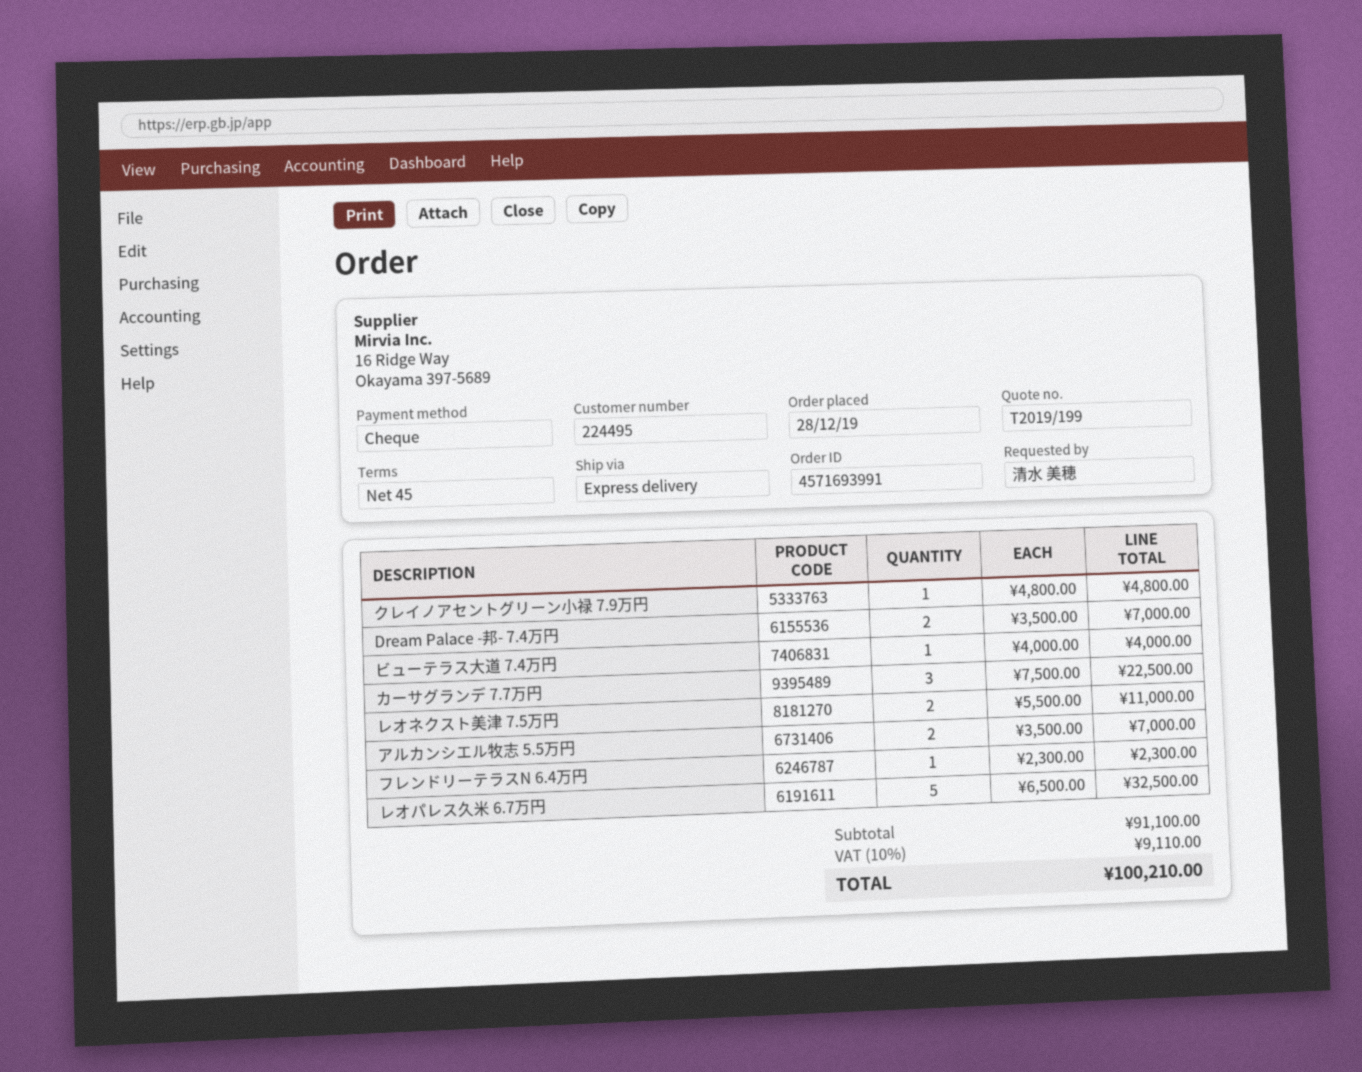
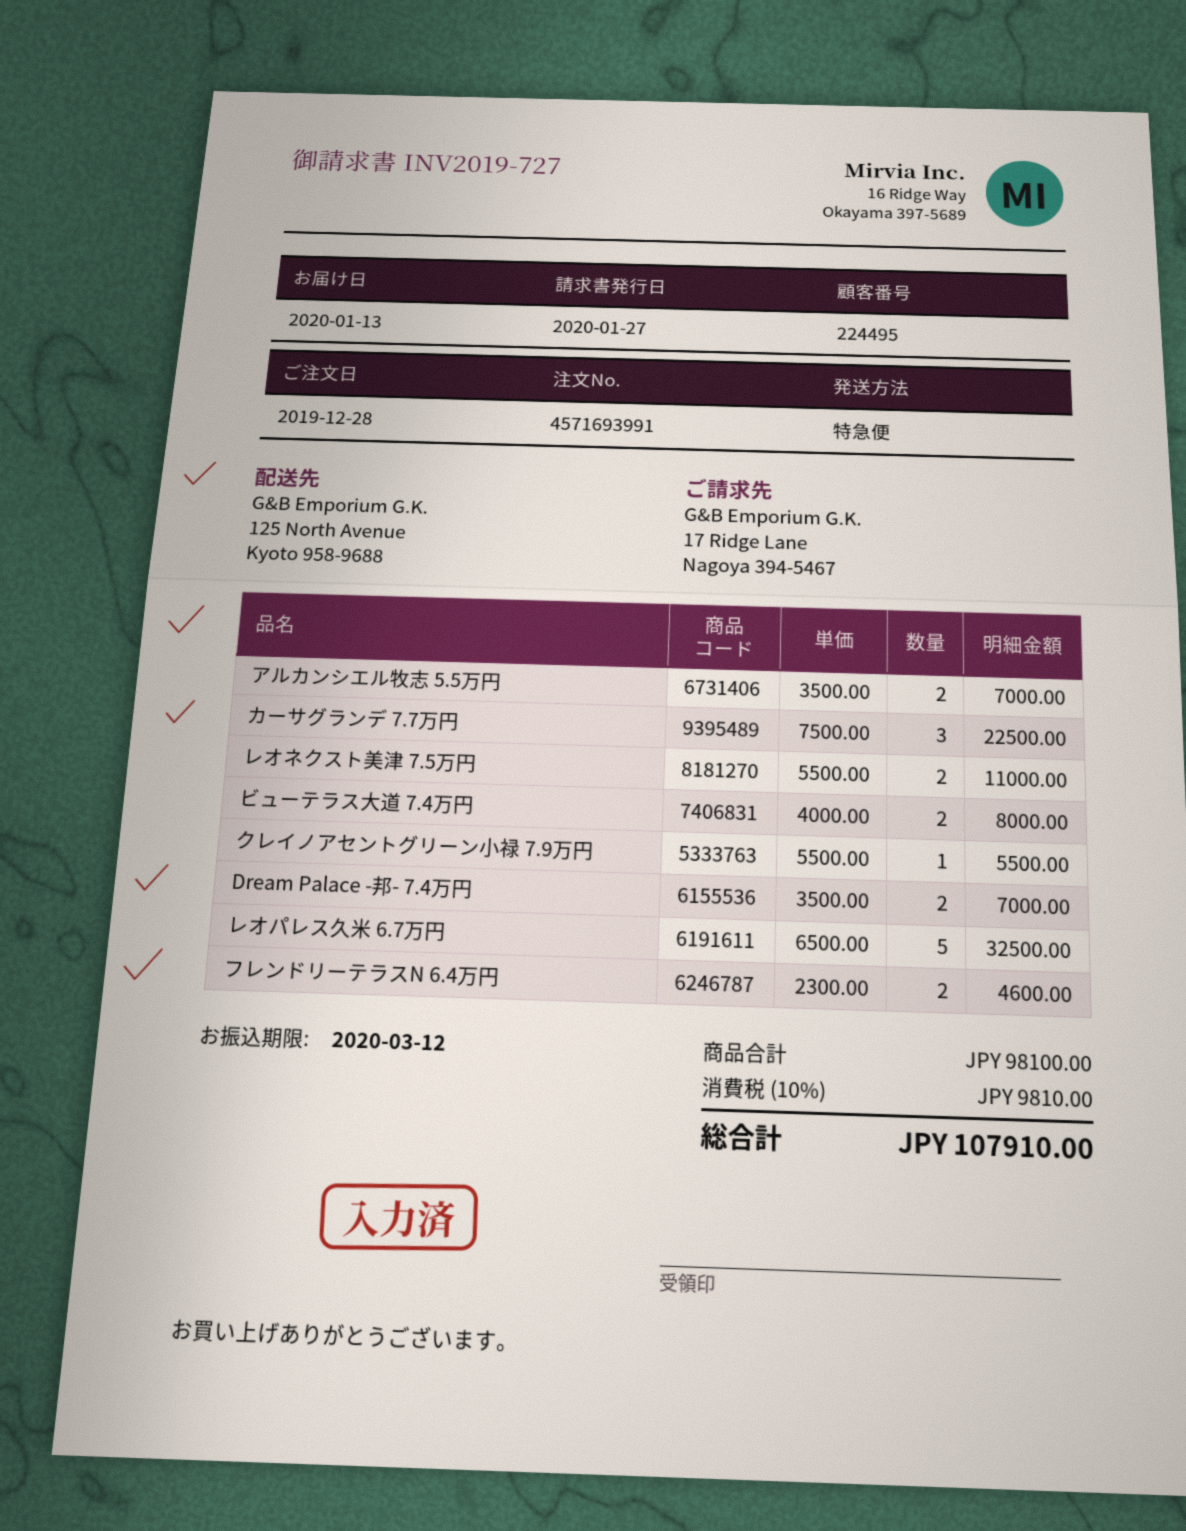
クレイノアセントグリーン小禄 7.9万円: 1 x 4800.00 = 4800.00 -> 1 x 5500.00 = 5500.00
ビューテラス大道 7.4万円: 1 x 4000.00 = 4000.00 -> 2 x 4000.00 = 8000.00
フレンドリーテラスN 6.4万円: 1 x 2300.00 = 2300.00 -> 2 x 2300.00 = 4600.00
subtotal: 91100.00 -> 98100.00
tax: 10% = 9110.00 -> 10% = 9810.00
total: 100210.00 -> 107910.00

